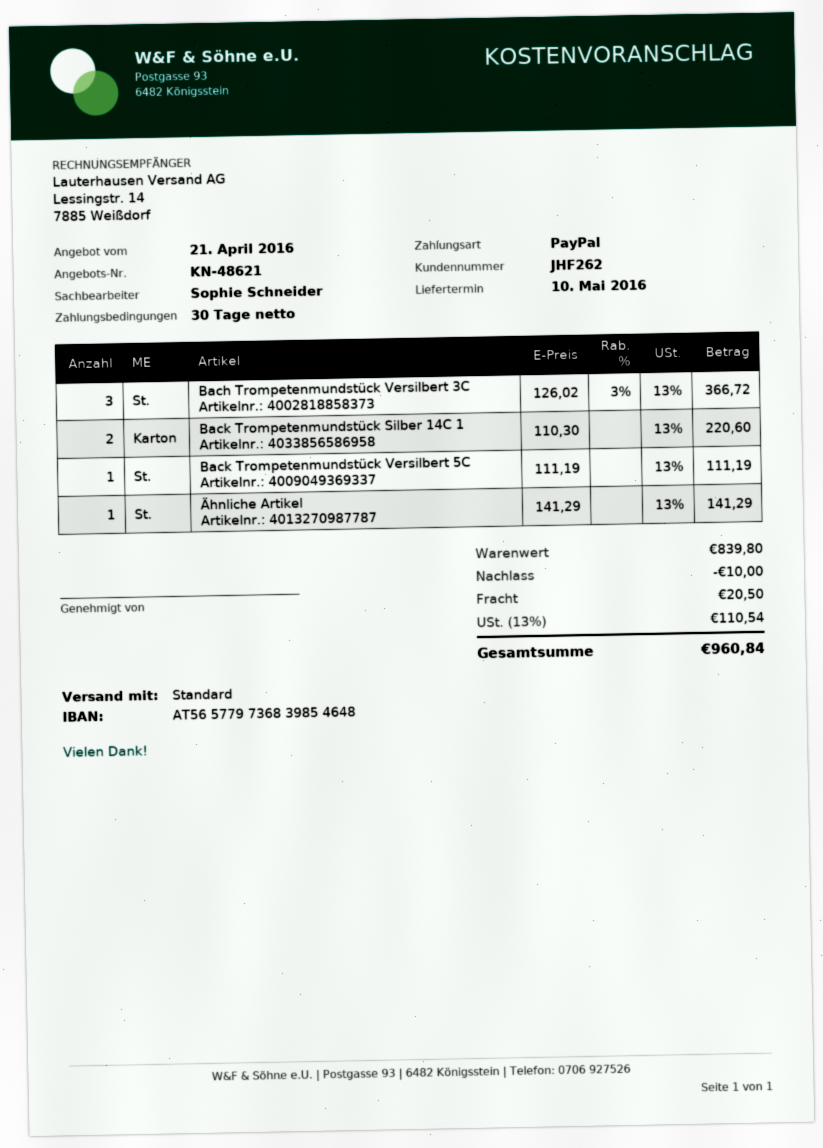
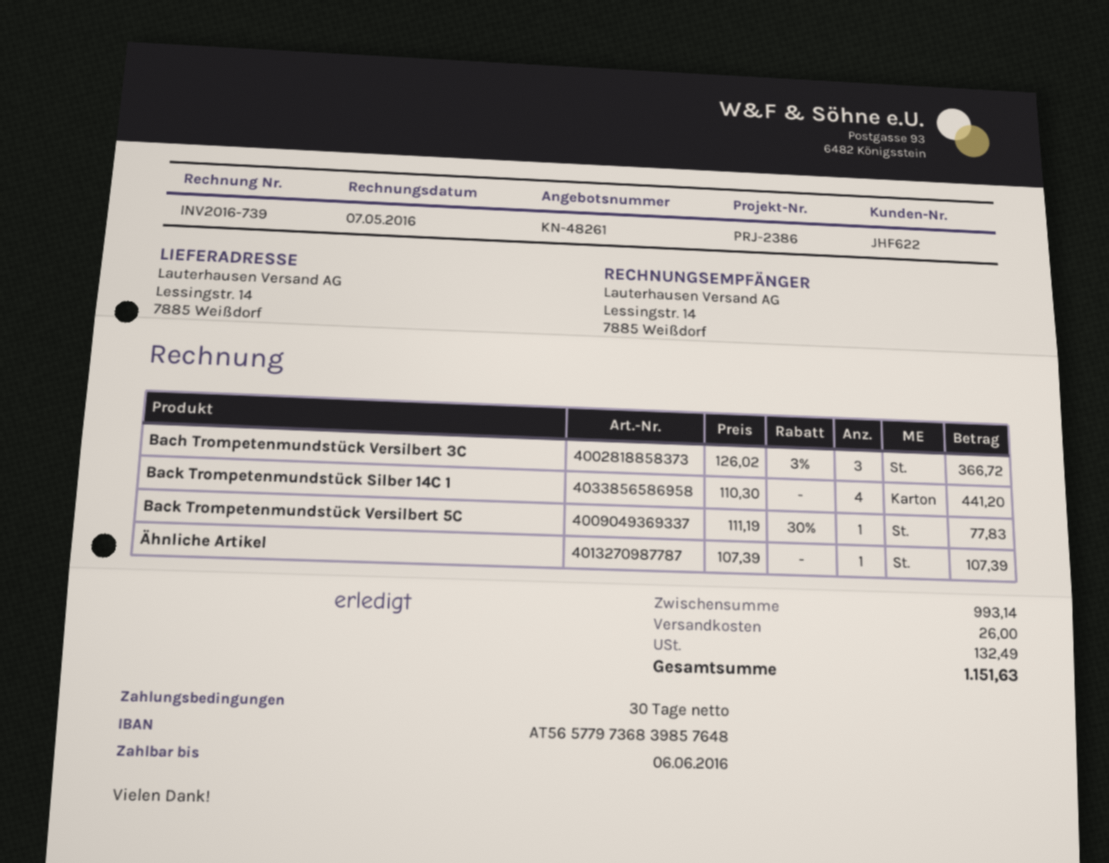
quote number: KN-48621 -> KN-48261
customer number: JHF262 -> JHF622
bank account: AT565779736839854648 -> AT565779736839857648
Back Trompetenmundstück Silber 14C 1: 2 x 110.30 = 220.60 -> 4 x 110.30 = 441.20
Back Trompetenmundstück Versilbert 5C: 1 x 111.19 = 111.19 -> 1 x 111.19 - 30% = 77.83
Ähnliche Artikel: 1 x 141.29 = 141.29 -> 1 x 107.39 = 107.39
subtotal: 839.80 -> 993.14
discount: 10.00 -> none
shipping: 20.50 -> 26.00
tax: 110.54 -> 132.49
total: 960.84 -> 1151.63

